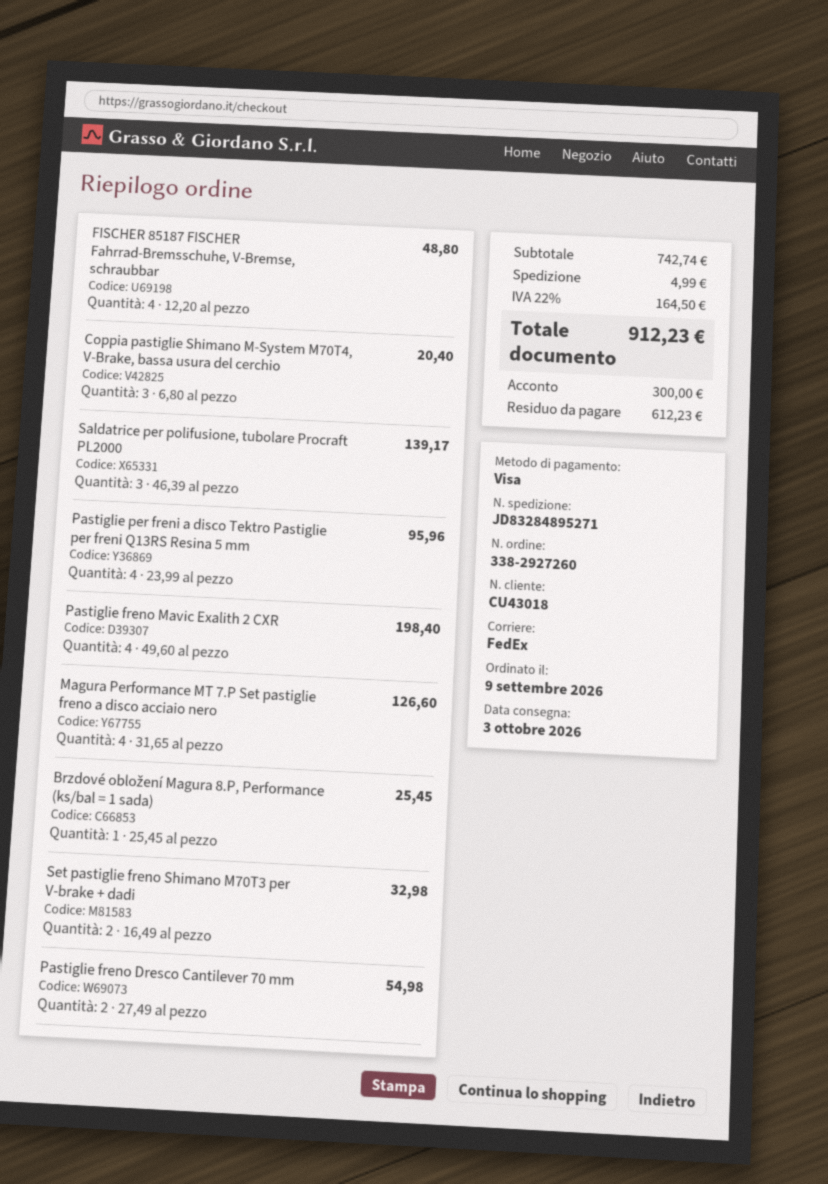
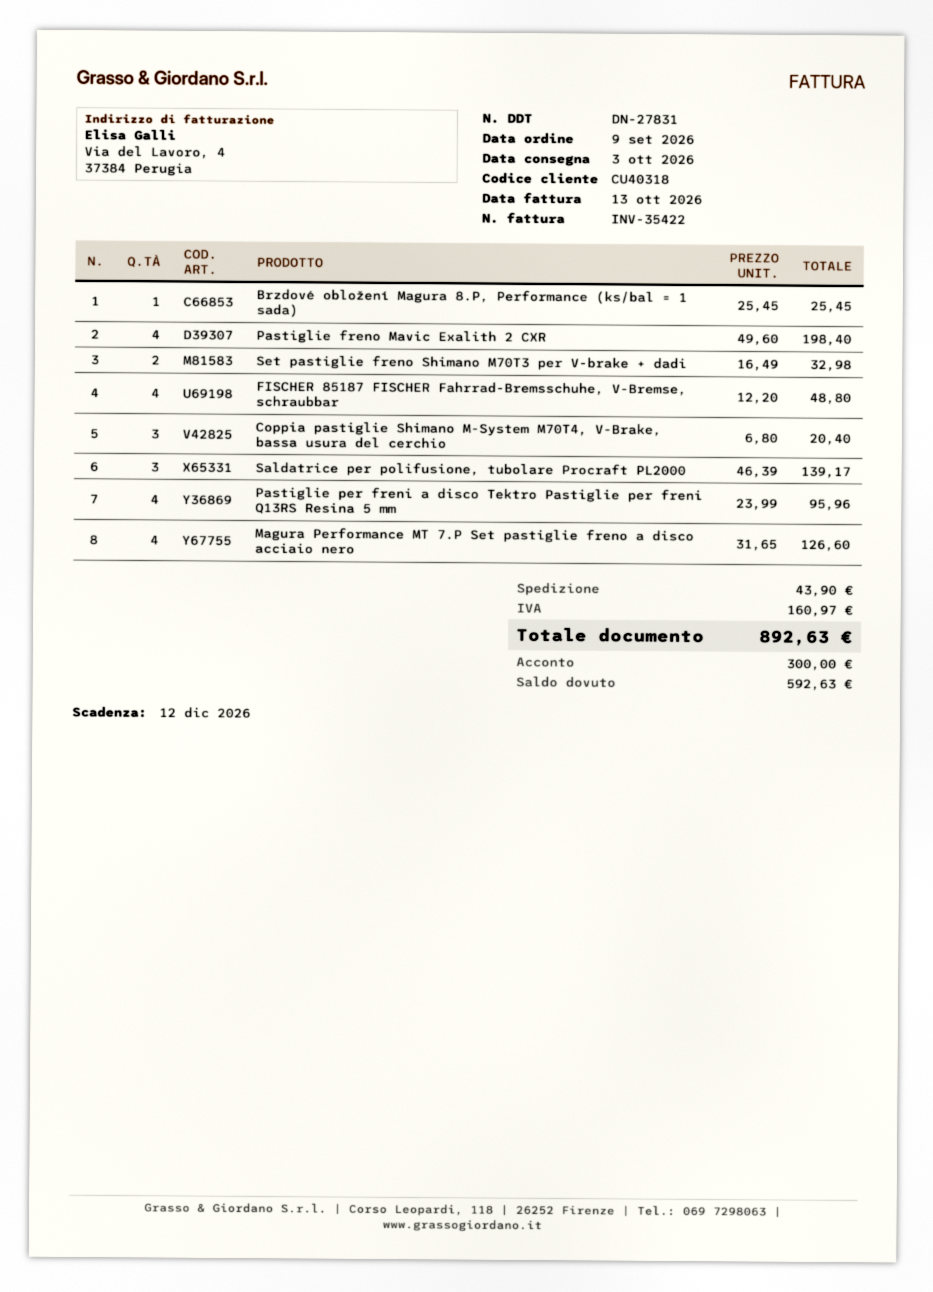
customer number: CU43018 -> CU40318
Pastiglie freno Dresco Cantilever 70 mm: 2 x 27.49 = 54.98 -> none
shipping: 4.99 -> 43.90
tax: 164.50 -> 160.97
total: 912.23 -> 892.63
balance: 612.23 -> 592.63

